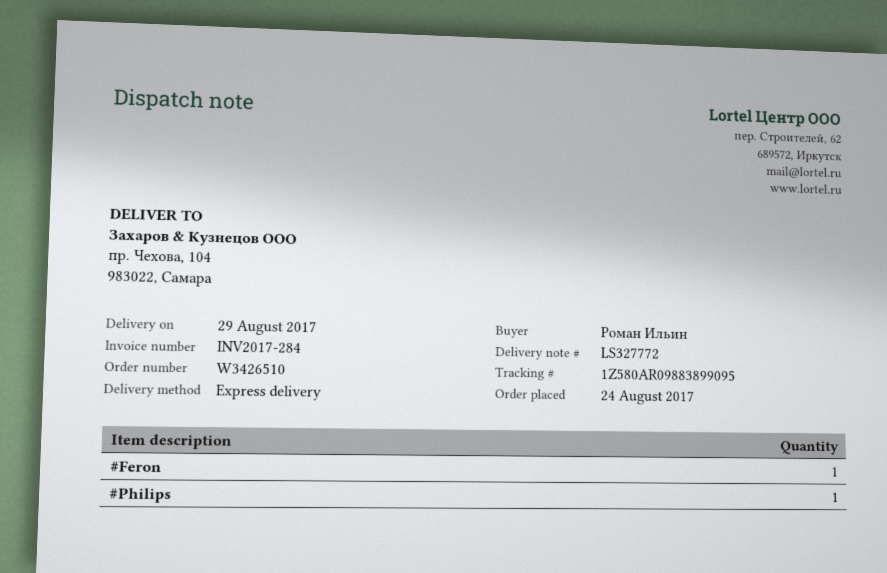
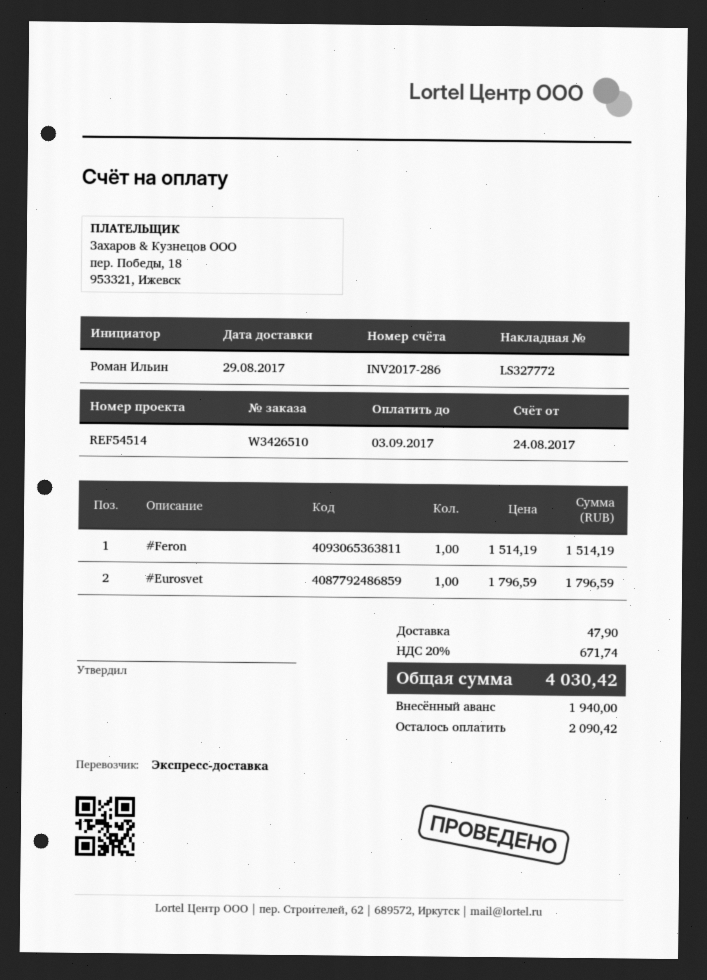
invoice number: INV2017-284 -> INV2017-286
#Philips: 1 -> none
#Eurosvet: none -> 1

